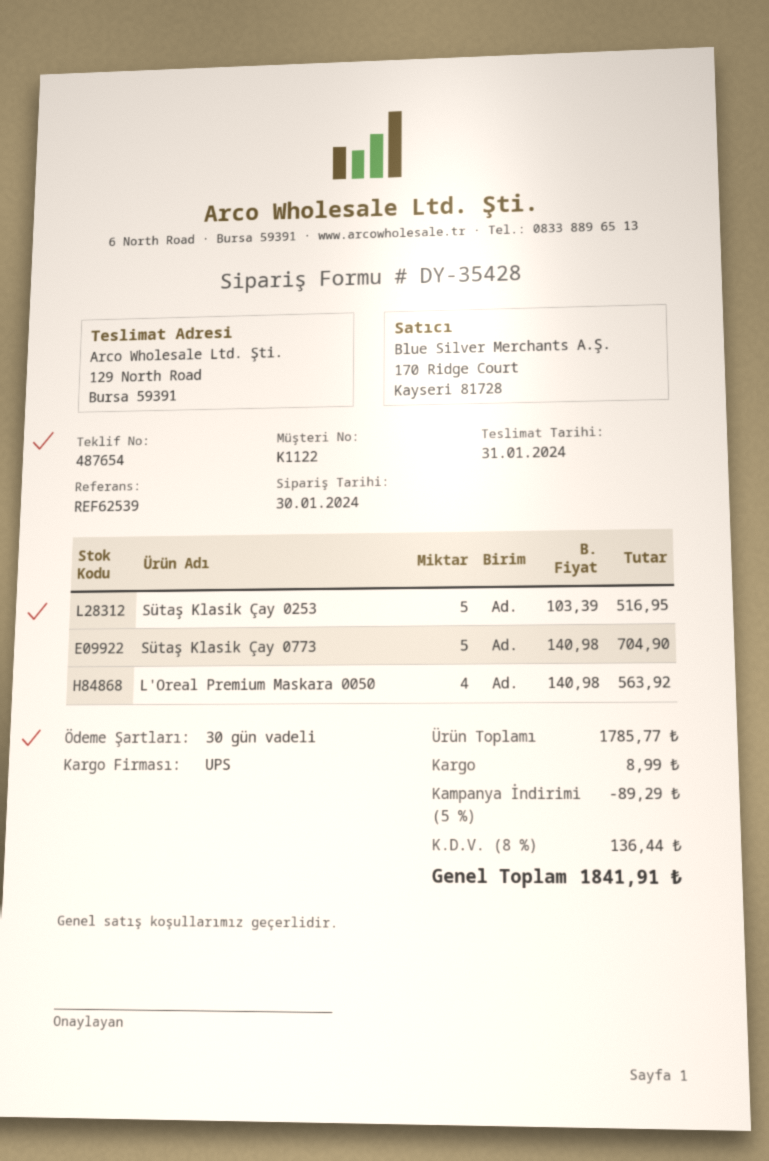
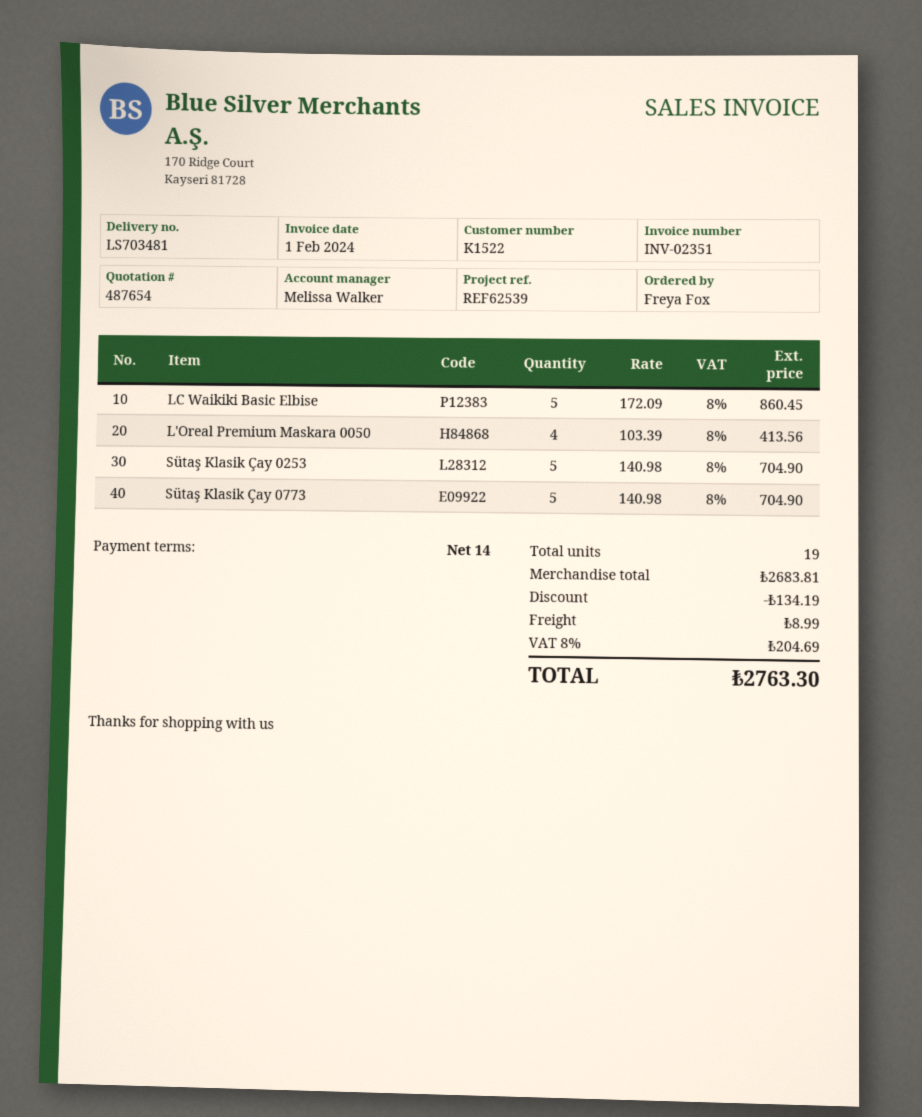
payment terms: 30 days -> 14 days
customer number: K1122 -> K1522
Sütaş Klasik Çay 0253: 5 x 103.39 = 516.95 -> 5 x 140.98 = 704.90
L'Oreal Premium Maskara 0050: 4 x 140.98 = 563.92 -> 4 x 103.39 = 413.56
LC Waikiki Basic Elbise: none -> 5 x 172.09 = 860.45
subtotal: 1785.77 -> 2683.81
discount: 89.29 -> 134.19
tax: 8% = 136.44 -> 8% = 204.69
total: 1841.91 -> 2763.30

